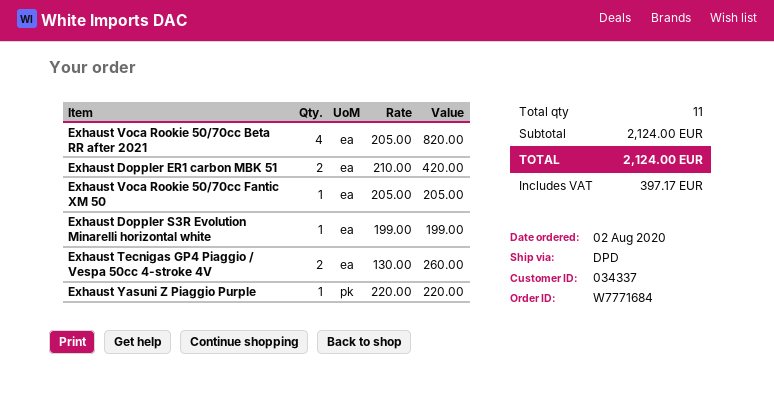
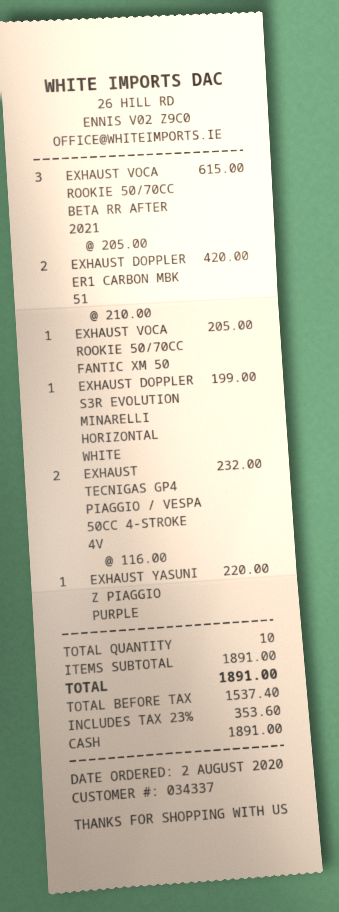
Exhaust Voca Rookie 50/70cc Beta RR after 2021: 4 x 205.00 = 820.00 -> 3 x 205.00 = 615.00
Exhaust Tecnigas GP4 Piaggio / Vespa 50cc 4-stroke 4V: 2 x 130.00 = 260.00 -> 2 x 116.00 = 232.00
total quantity: 11 -> 10
subtotal: 2124.00 -> 1891.00
tax: 397.17 -> 353.60
total: 2124.00 -> 1891.00

